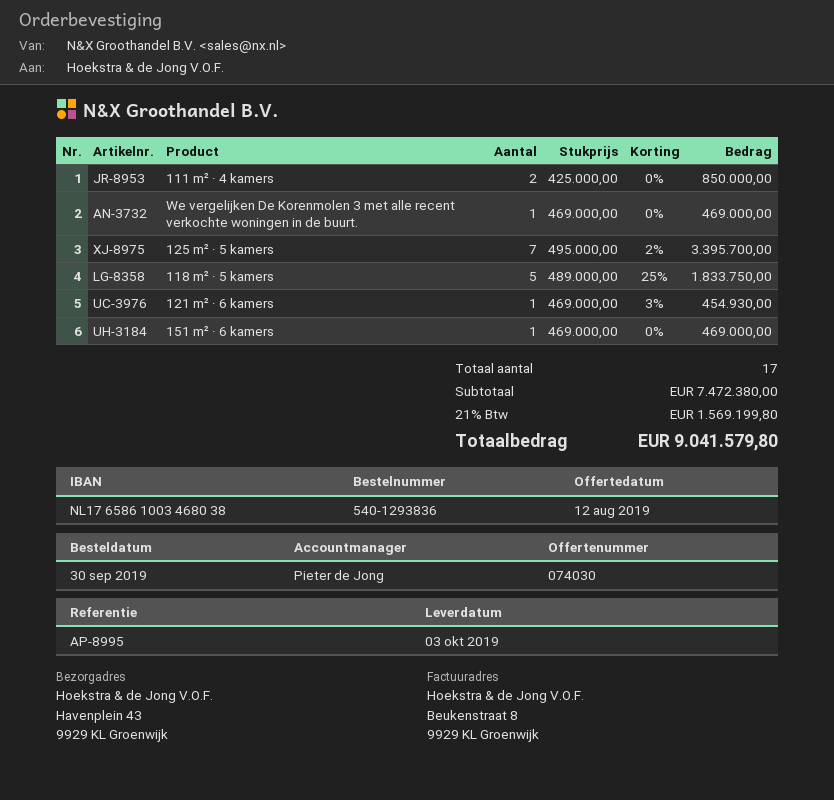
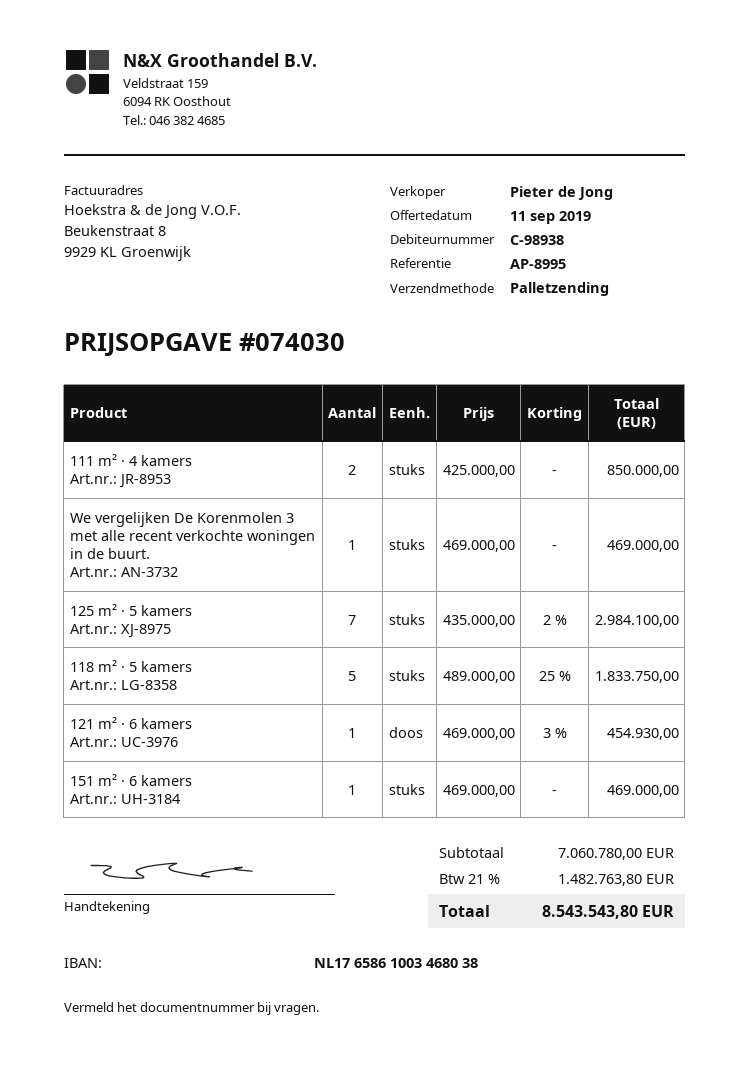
quote date: 2019-08-12 -> 2019-09-11
125 m² · 5 kamers: 7 x 495000.00 - 2% = 3395700.00 -> 7 x 435000.00 - 2% = 2984100.00
subtotal: 7472380.00 -> 7060780.00
tax: 21% = 1569199.80 -> 21% = 1482763.80
total: 9041579.80 -> 8543543.80

